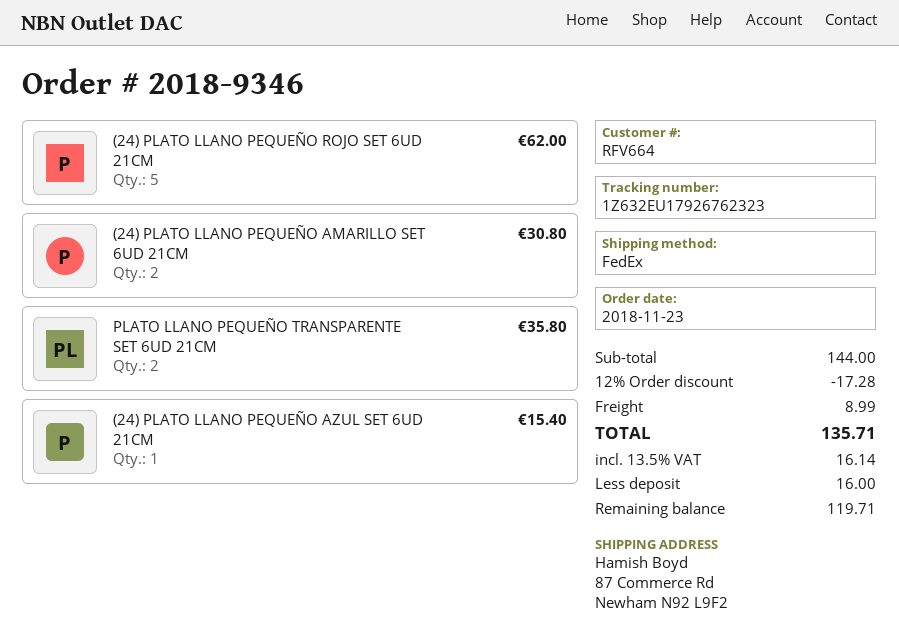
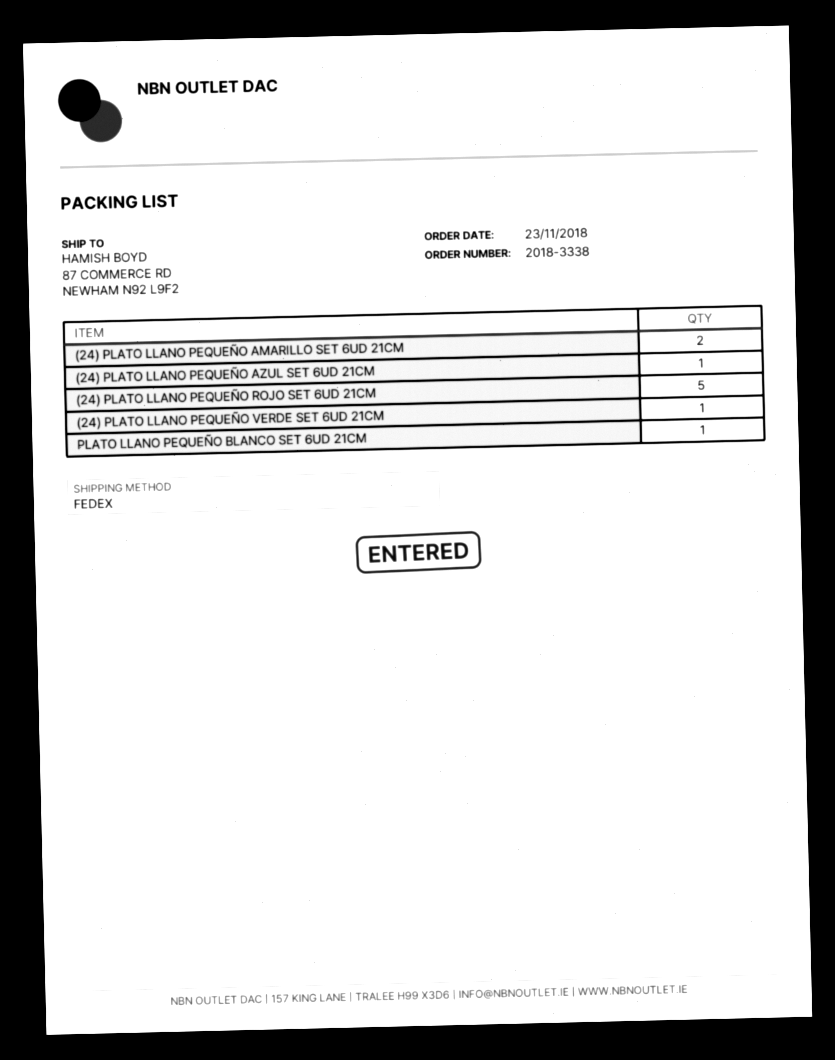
order number: 2018-9346 -> 2018-3338
PLATO LLANO PEQUEÑO TRANSPARENTE SET 6UD 21CM: 2 -> none
(24) PLATO LLANO PEQUEÑO VERDE SET 6UD 21CM: none -> 1
PLATO LLANO PEQUEÑO BLANCO SET 6UD 21CM: none -> 1

